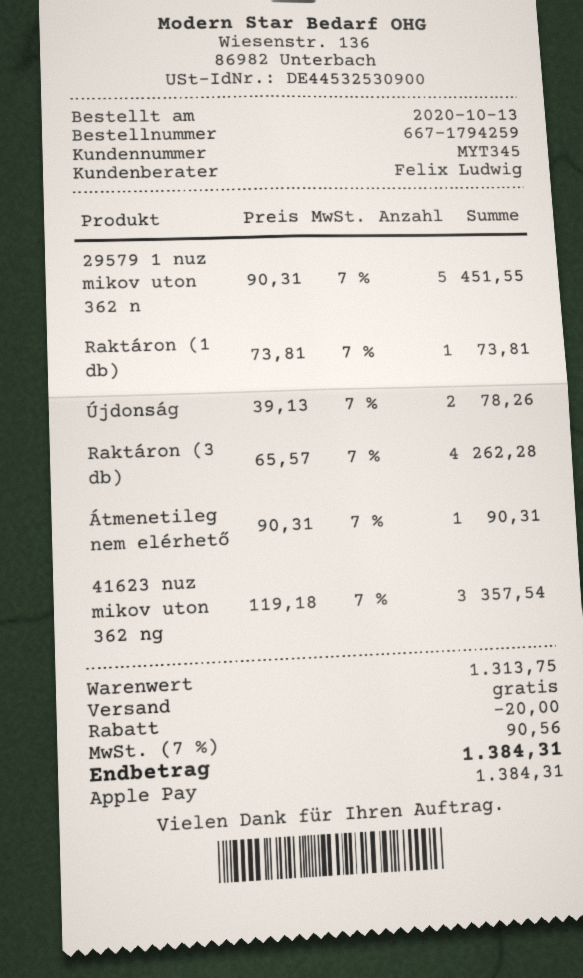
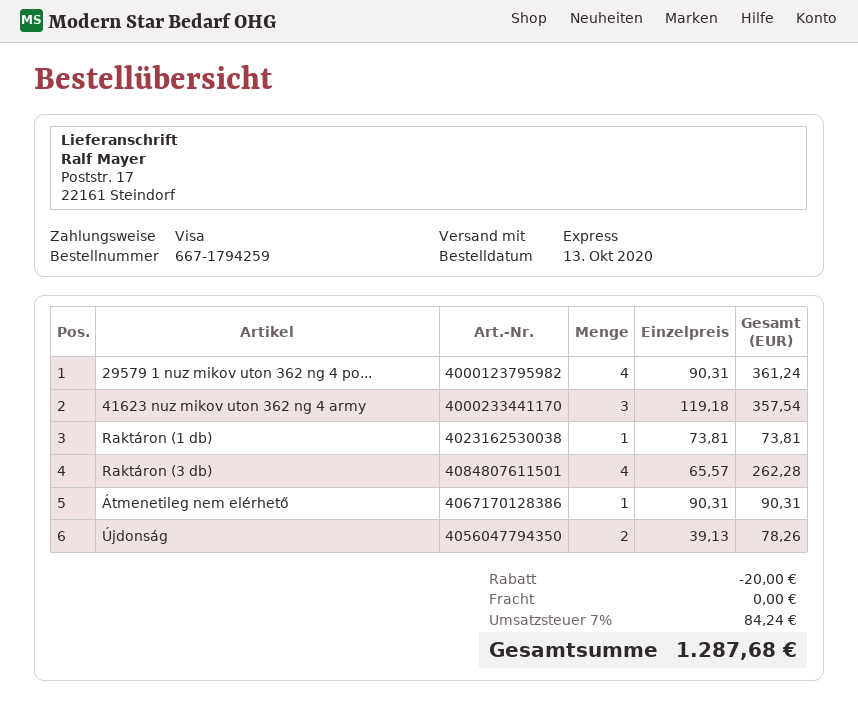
payment method: Apple Pay -> Visa
29579 1 nuz mikov uton 362 n: 5 x 90.31 = 451.55 -> 4 x 90.31 = 361.24
tax: 7% = 90.56 -> 7% = 84.24
total: 1384.31 -> 1287.68

